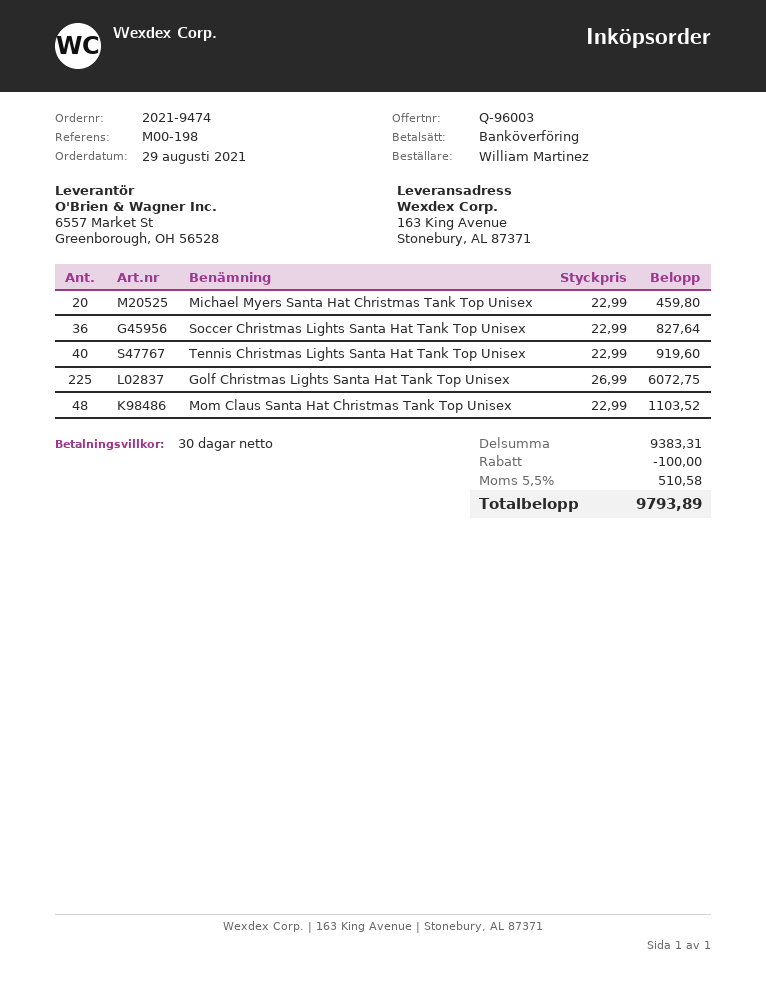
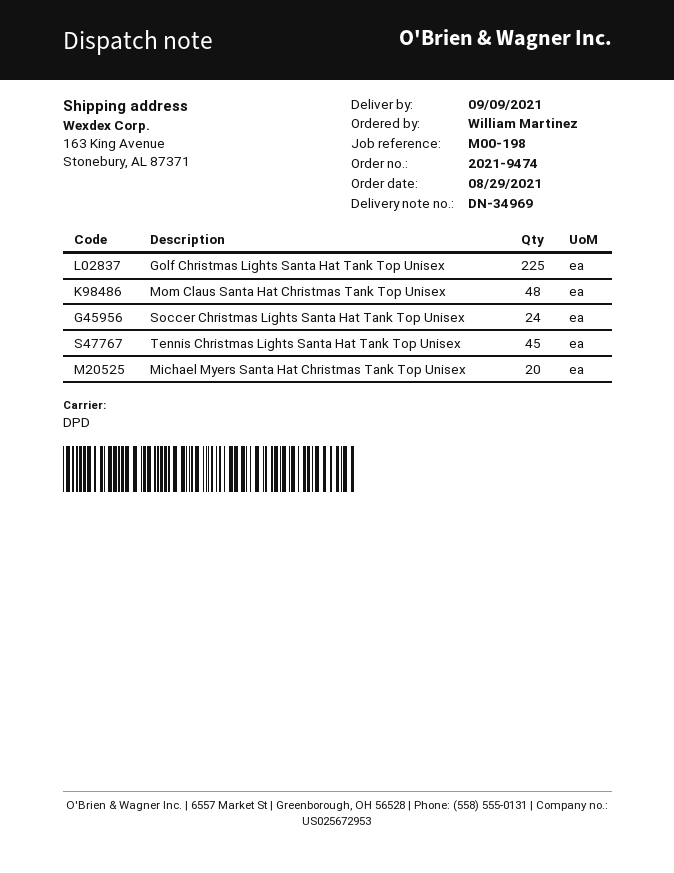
Soccer Christmas Lights Santa Hat Tank Top Unisex: 36 -> 24
Tennis Christmas Lights Santa Hat Tank Top Unisex: 40 -> 45

